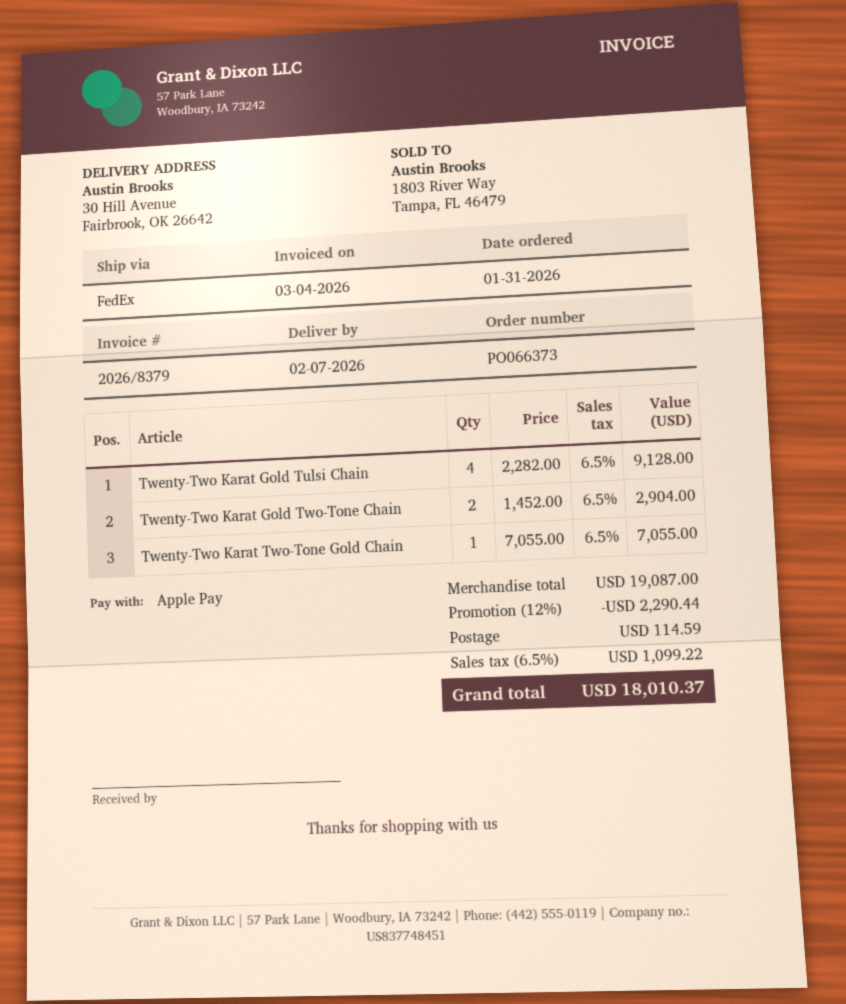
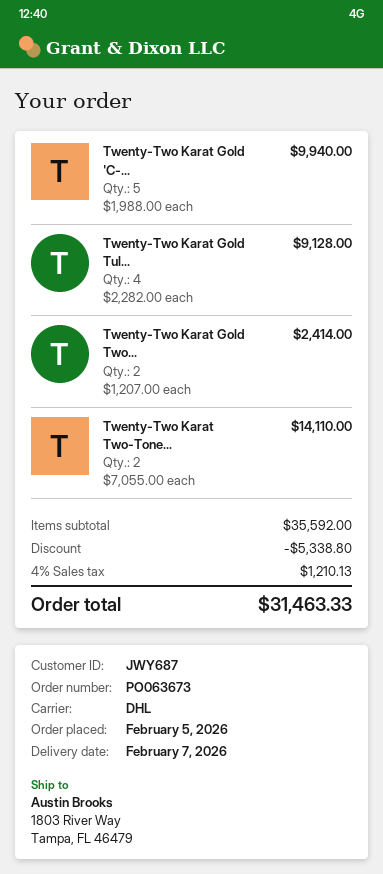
order number: PO066373 -> PO063673
order date: 2026-01-31 -> 2026-02-05
shipping method: FedEx -> DHL
ship to: 30 Hill Avenue, Fairbrook, OK 26642 -> 1803 River Way, Tampa, FL 46479
Twenty-Two Karat Gold Two-Tone Chain: 2 x 1452.00 = 2904.00 -> 2 x 1207.00 = 2414.00
Twenty-Two Karat Two-Tone Gold Chain: 1 x 7055.00 = 7055.00 -> 2 x 7055.00 = 14110.00
Twenty-Two Karat Gold 'C-...: none -> 5 x 1988.00 = 9940.00
subtotal: 19087.00 -> 35592.00
discount: 2290.44 -> 5338.80
shipping: 114.59 -> none
tax: 6.5% = 1099.22 -> 4% = 1210.13
total: 18010.37 -> 31463.33

